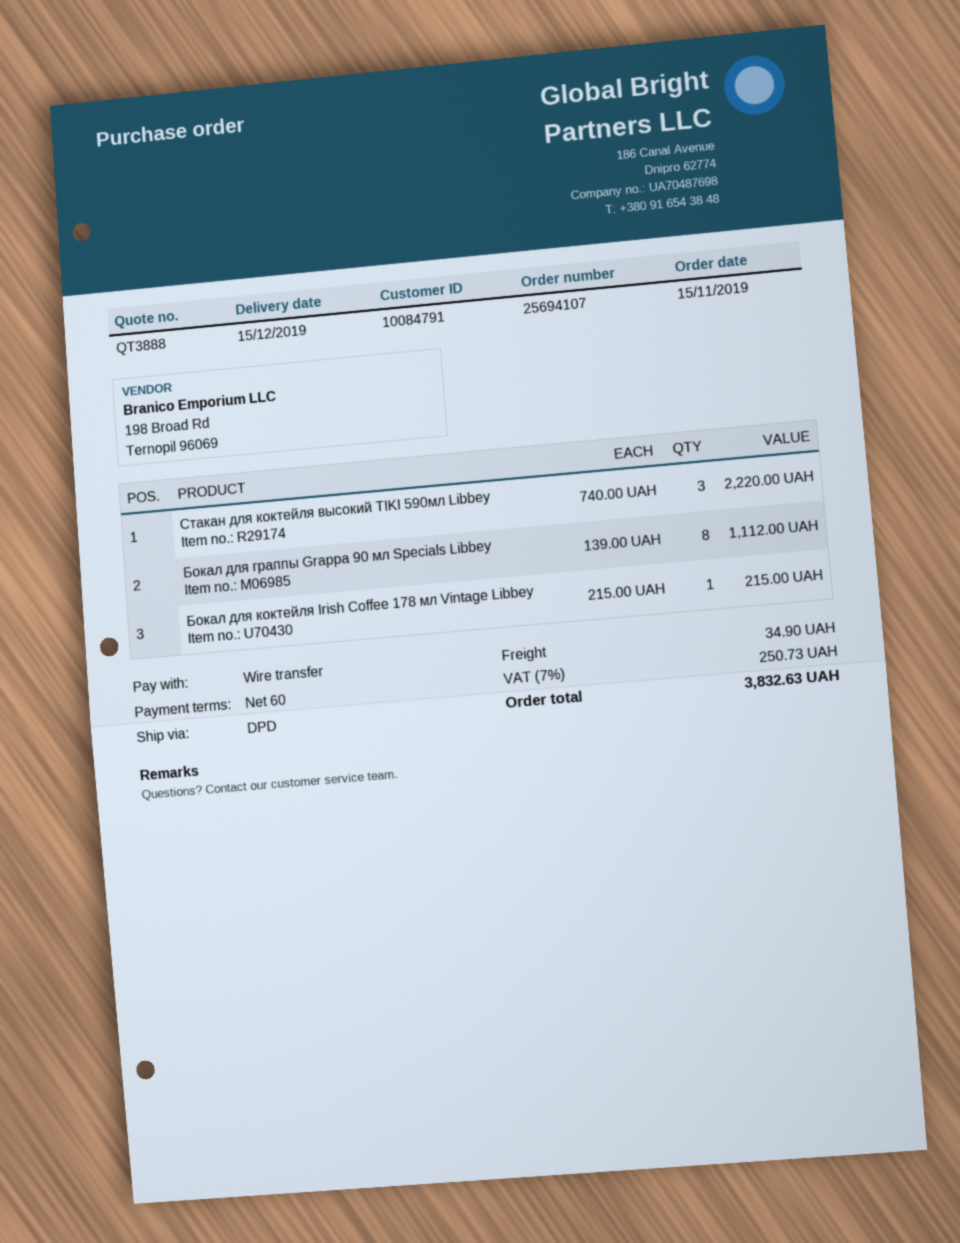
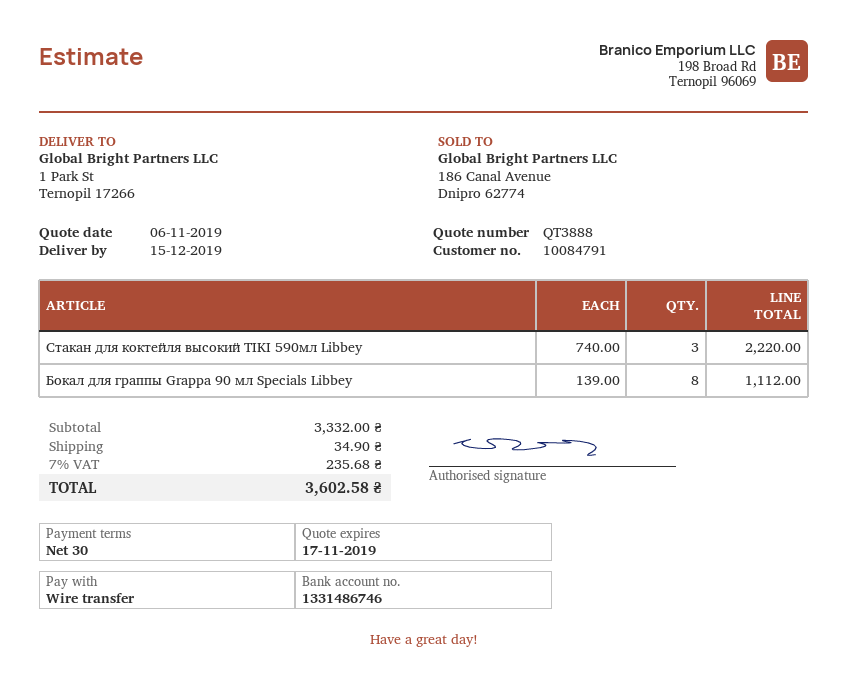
payment terms: 60 days -> 30 days
Бокал для коктейля Irish Coffee 178 мл Vintage Libbey: 1 x 215.00 = 215.00 -> none
tax: 7% = 250.73 -> 7% = 235.68
total: 3832.63 -> 3602.58

